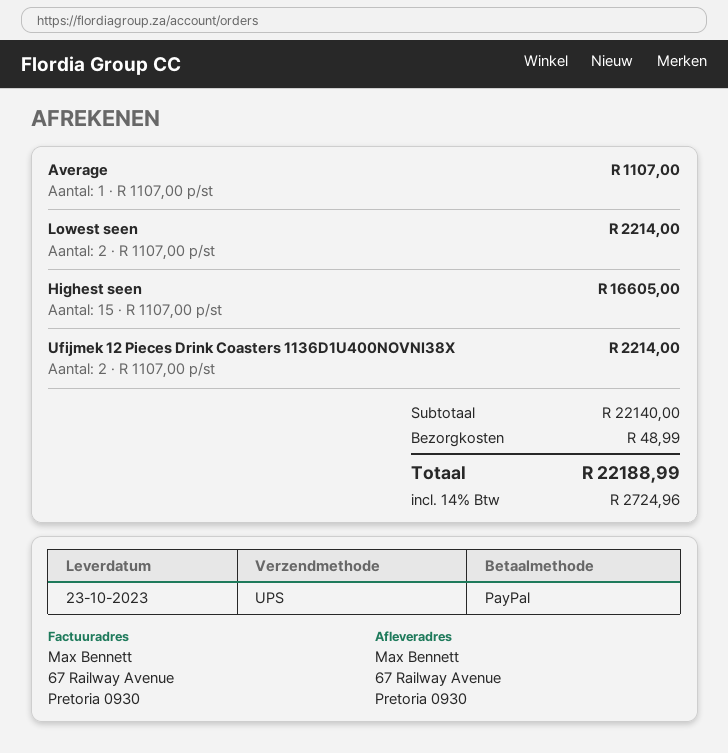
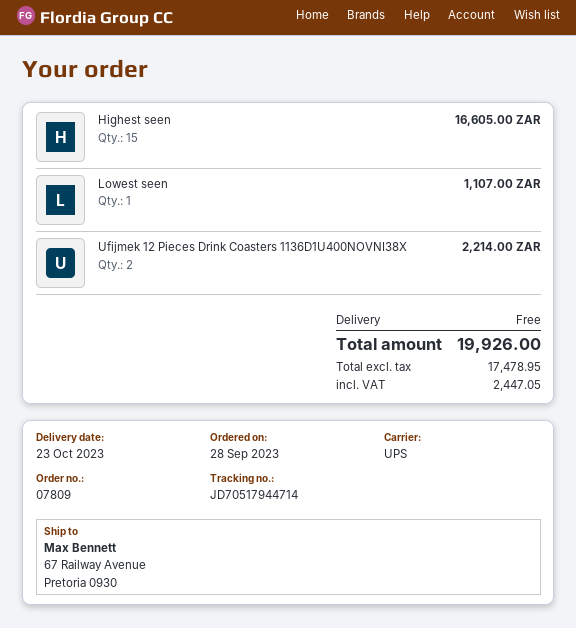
Average: 1 for 1107.00 -> none
Lowest seen: 2 for 2214.00 -> 1 for 1107.00
shipping: 48.99 -> 0.00
tax: 2724.96 -> 2447.05
total: 22188.99 -> 19926.00

